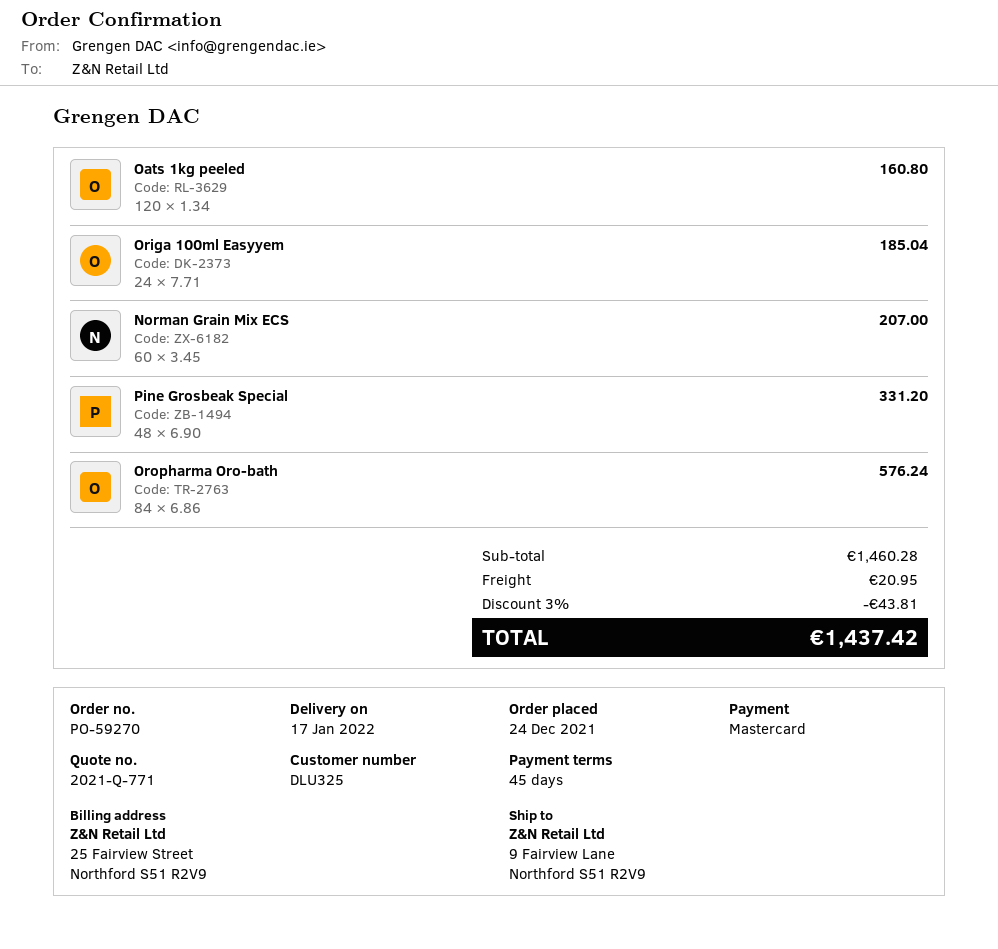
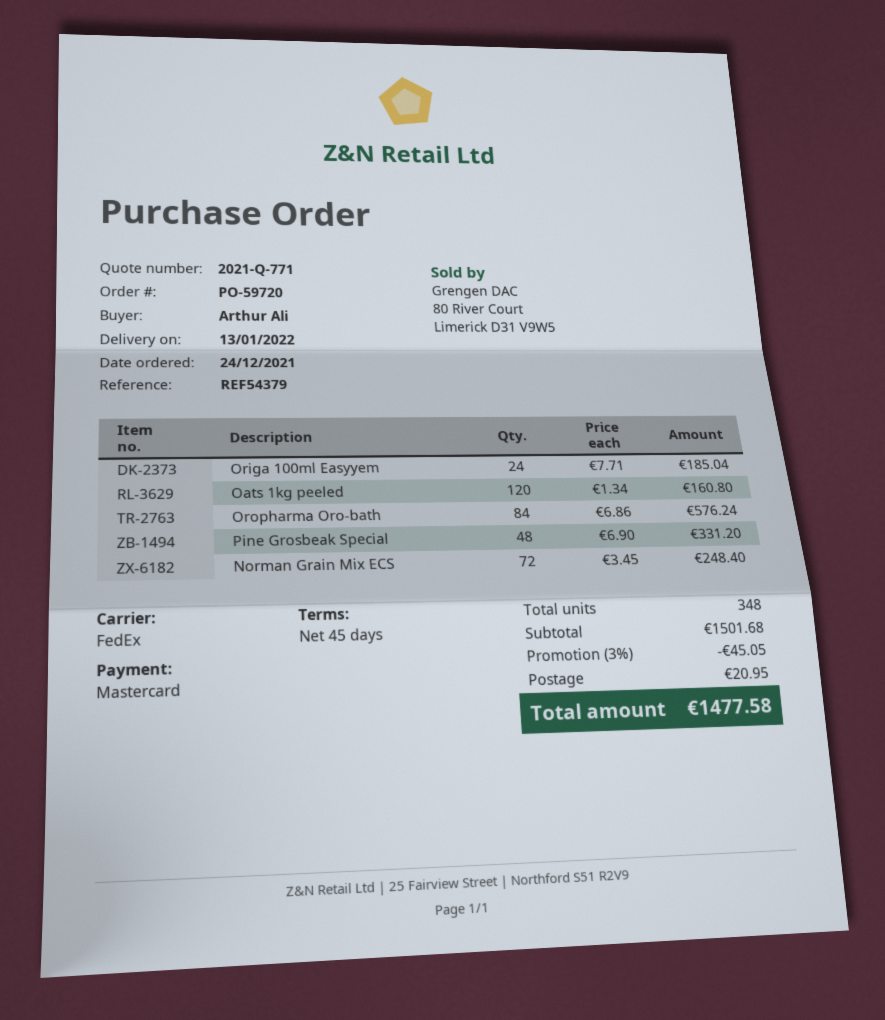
order number: PO-59270 -> PO-59720
delivery date: 2022-01-17 -> 2022-01-13
Norman Grain Mix ECS: 60 x 3.45 = 207.00 -> 72 x 3.45 = 248.40
subtotal: 1460.28 -> 1501.68
discount: 3% = 43.81 -> 3% = 45.05
total: 1437.42 -> 1477.58

